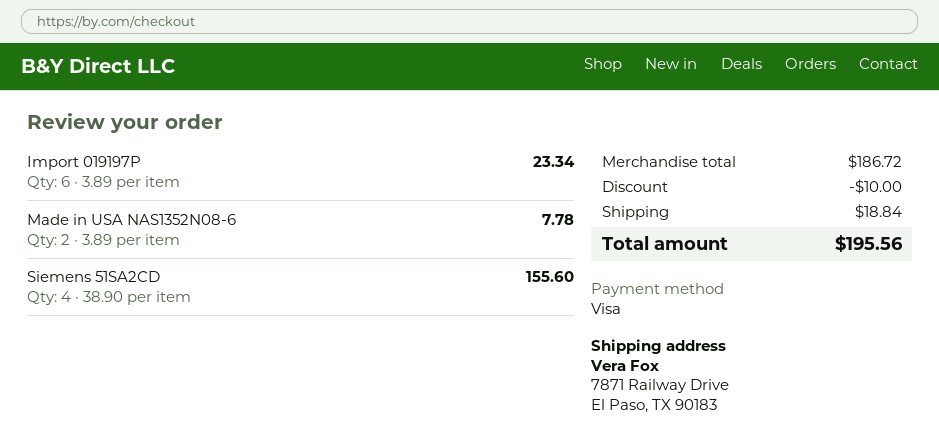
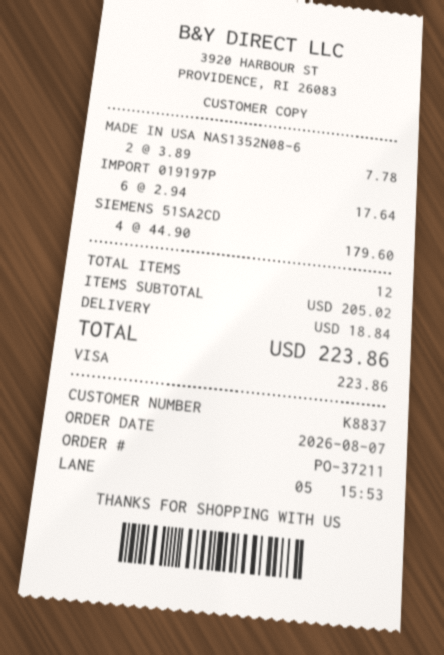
Import 019197P: 6 x 3.89 = 23.34 -> 6 x 2.94 = 17.64
Siemens 51SA2CD: 4 x 38.90 = 155.60 -> 4 x 44.90 = 179.60
subtotal: 186.72 -> 205.02
discount: 10.00 -> none
total: 195.56 -> 223.86

